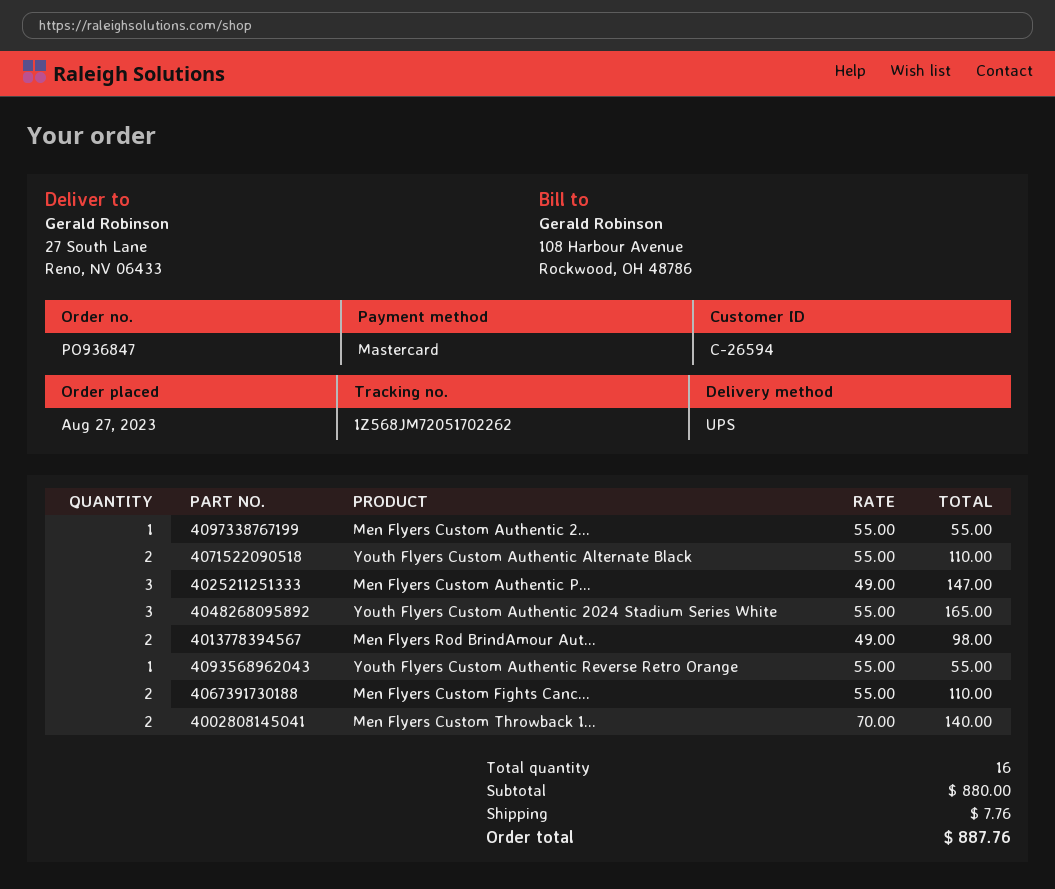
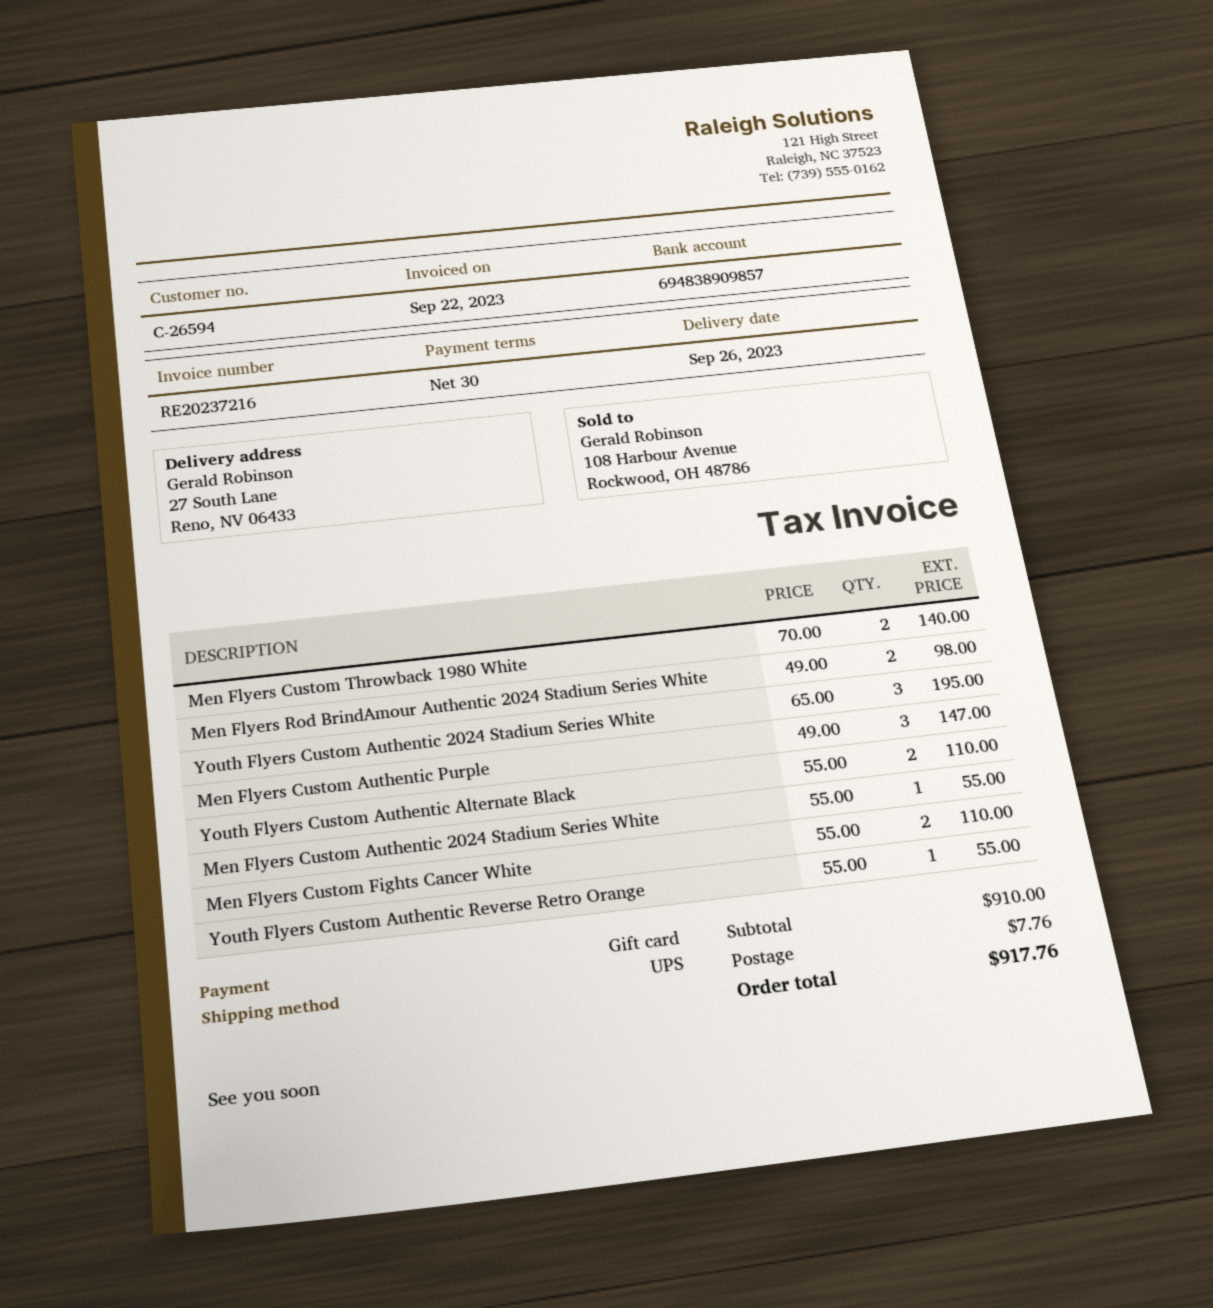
payment method: Mastercard -> gift card
Youth Flyers Custom Authentic 2024 Stadium Series White: 3 x 55.00 = 165.00 -> 3 x 65.00 = 195.00
subtotal: 880.00 -> 910.00
total: 887.76 -> 917.76

